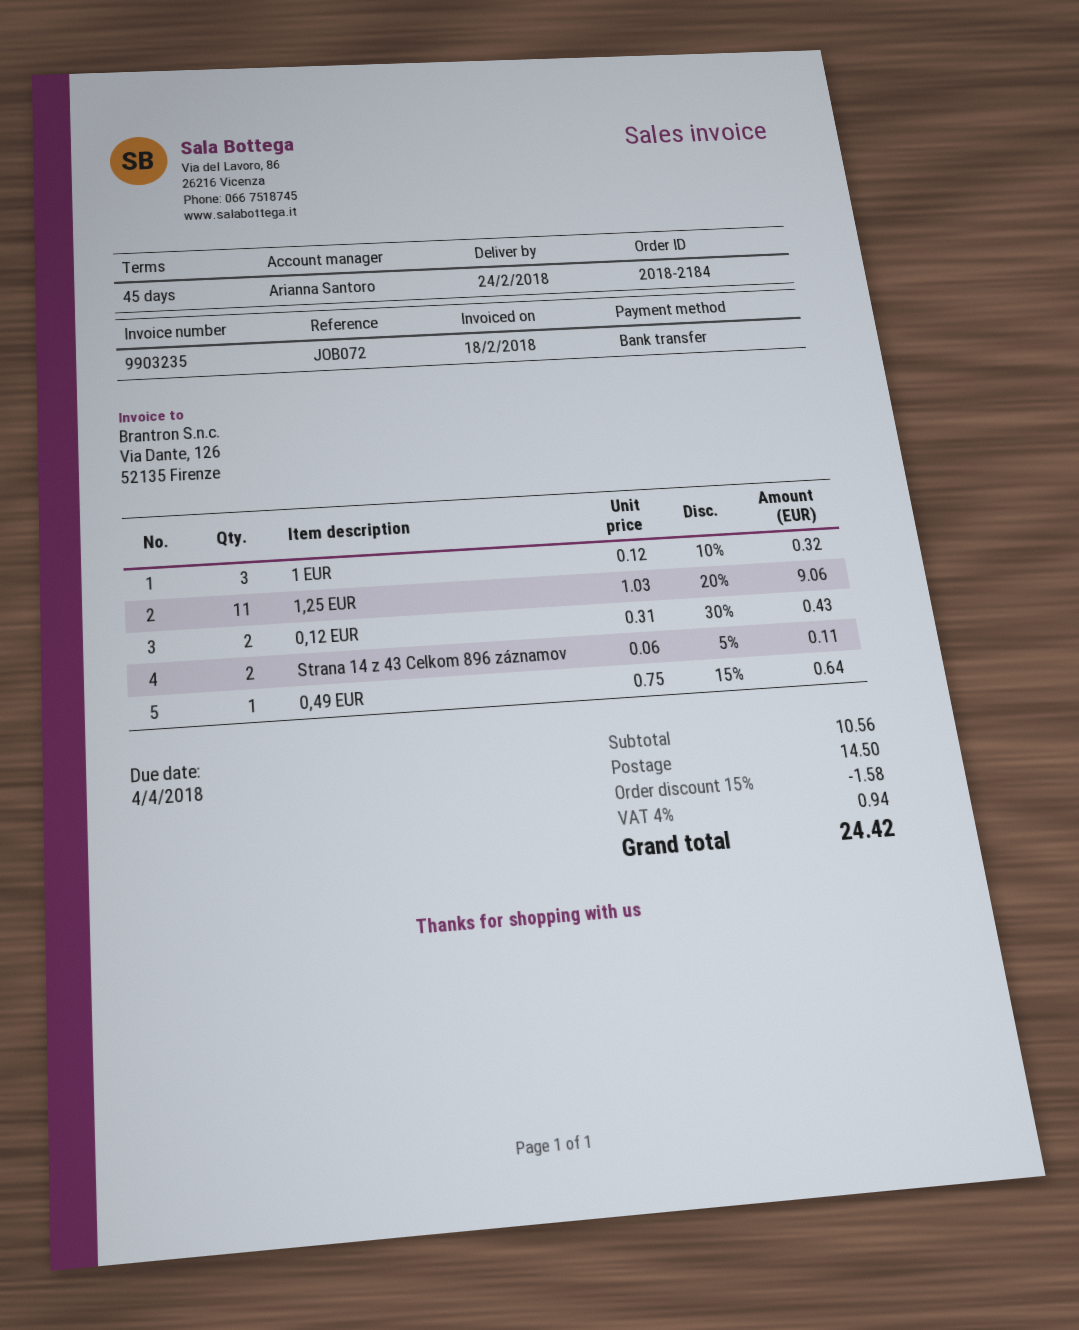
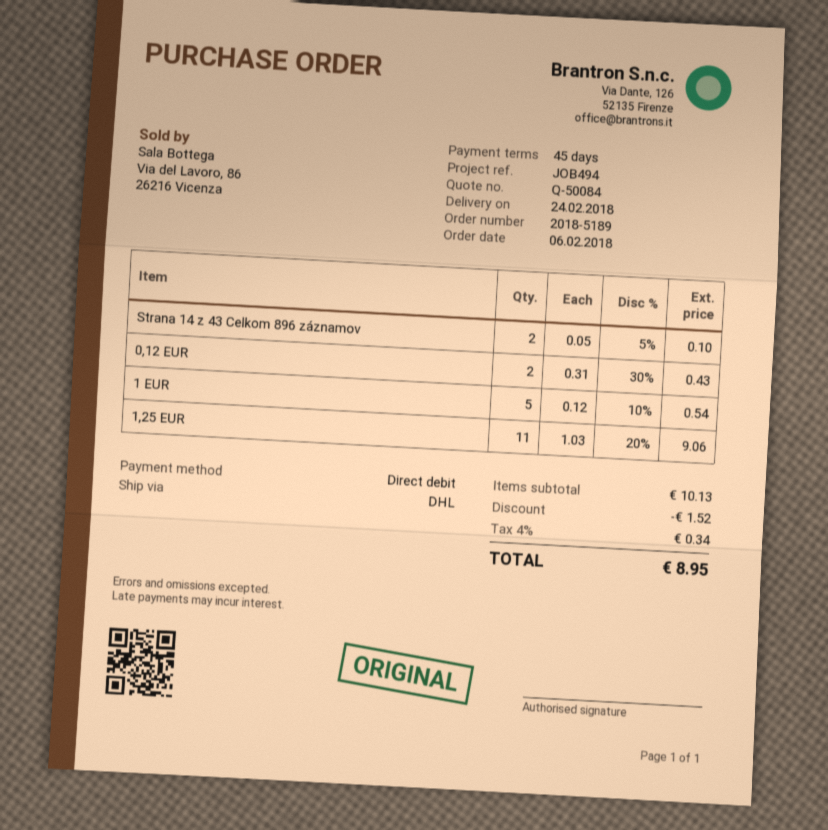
order number: 2018-2184 -> 2018-5189
reference: JOB072 -> JOB494
payment method: bank transfer -> direct debit
1 EUR: 3 x 0.12 - 10% = 0.32 -> 5 x 0.12 - 10% = 0.54
Strana 14 z 43 Celkom 896 záznamov: 2 x 0.06 - 5% = 0.11 -> 2 x 0.05 - 5% = 0.10
0,49 EUR: 1 x 0.75 - 15% = 0.64 -> none
subtotal: 10.56 -> 10.13
discount: 1.58 -> 1.52
shipping: 14.50 -> none
tax: 4% = 0.94 -> 4% = 0.34
total: 24.42 -> 8.95

